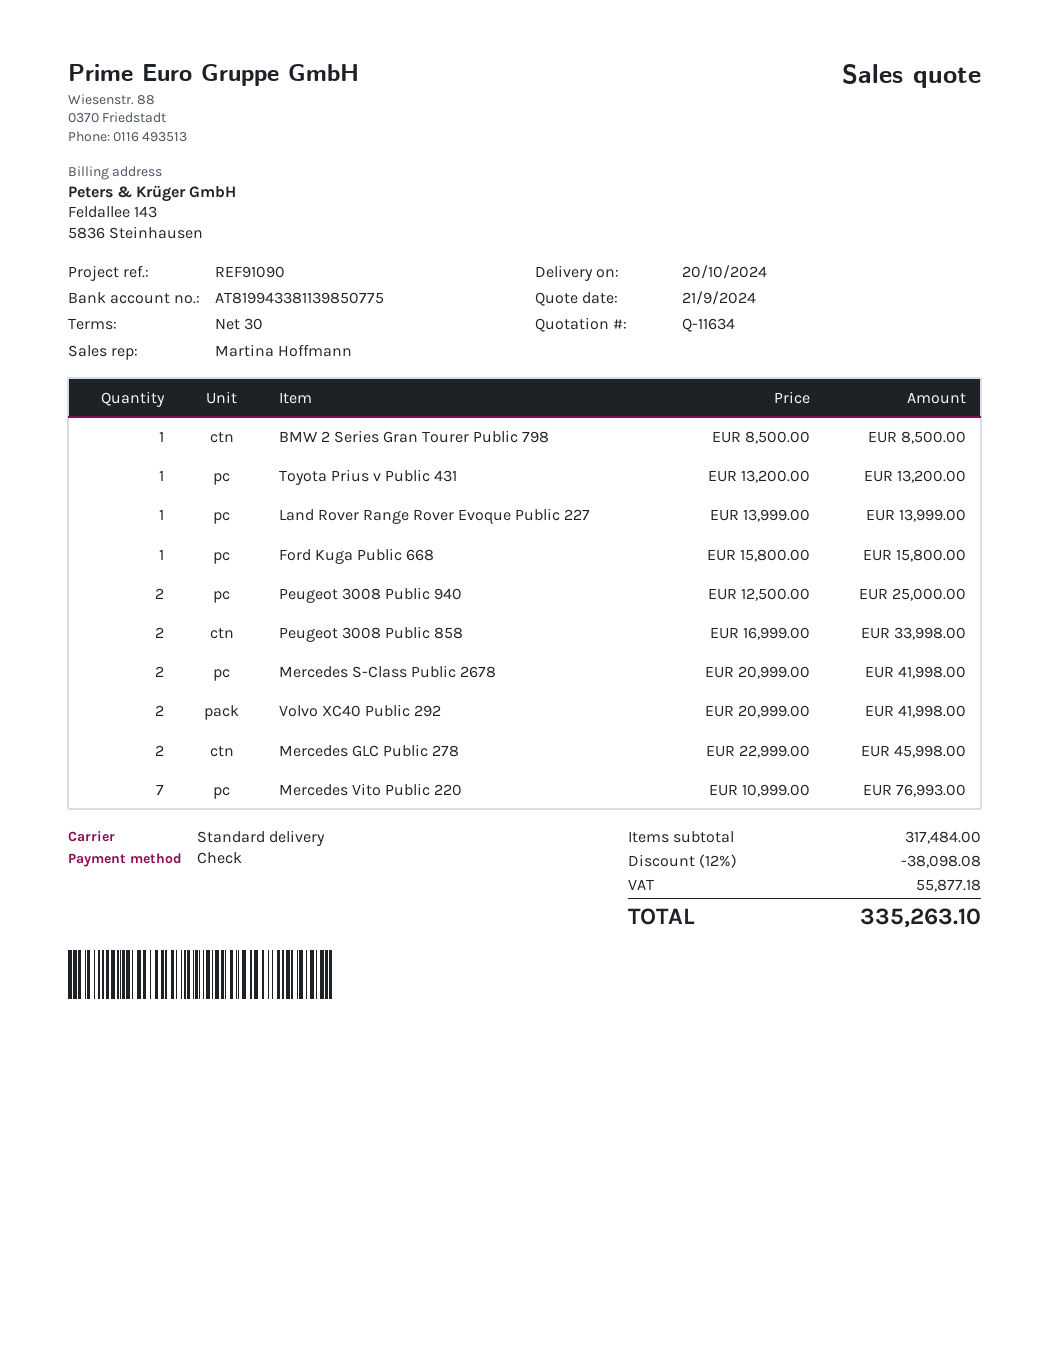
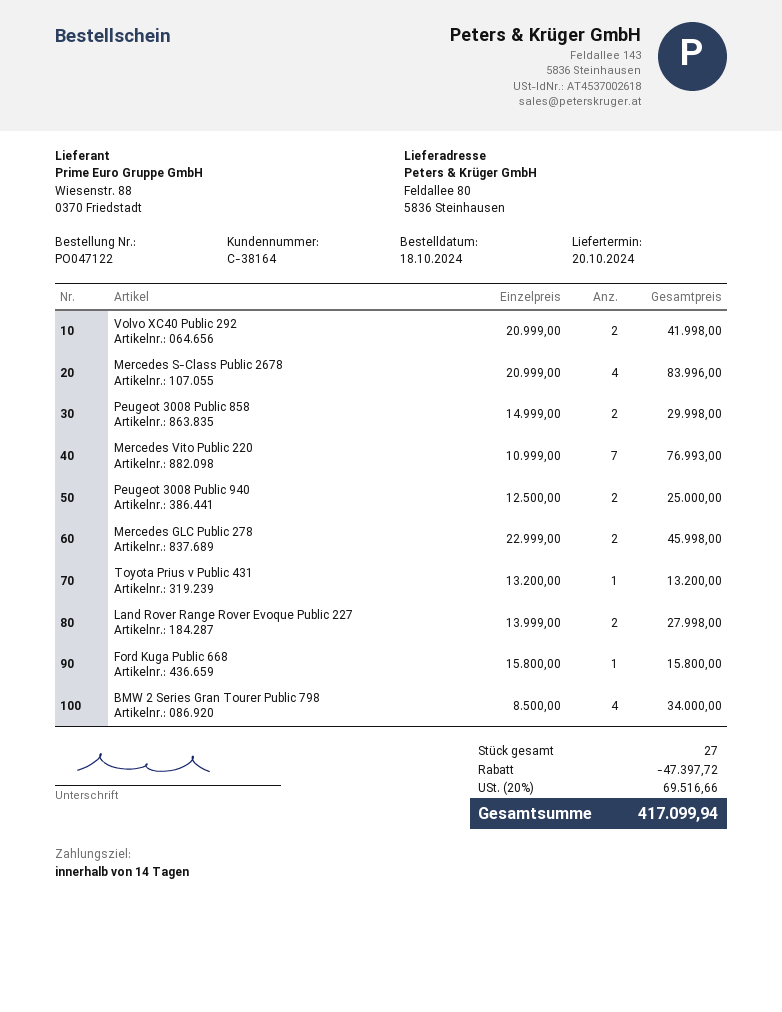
payment terms: 30 days -> 14 days
BMW 2 Series Gran Tourer Public 798: 1 x 8500.00 = 8500.00 -> 4 x 8500.00 = 34000.00
Land Rover Range Rover Evoque Public 227: 1 x 13999.00 = 13999.00 -> 2 x 13999.00 = 27998.00
Peugeot 3008 Public 858: 2 x 16999.00 = 33998.00 -> 2 x 14999.00 = 29998.00
Mercedes S-Class Public 2678: 2 x 20999.00 = 41998.00 -> 4 x 20999.00 = 83996.00
discount: 38098.08 -> 47397.72
tax: 55877.18 -> 69516.66
total: 335263.10 -> 417099.94

